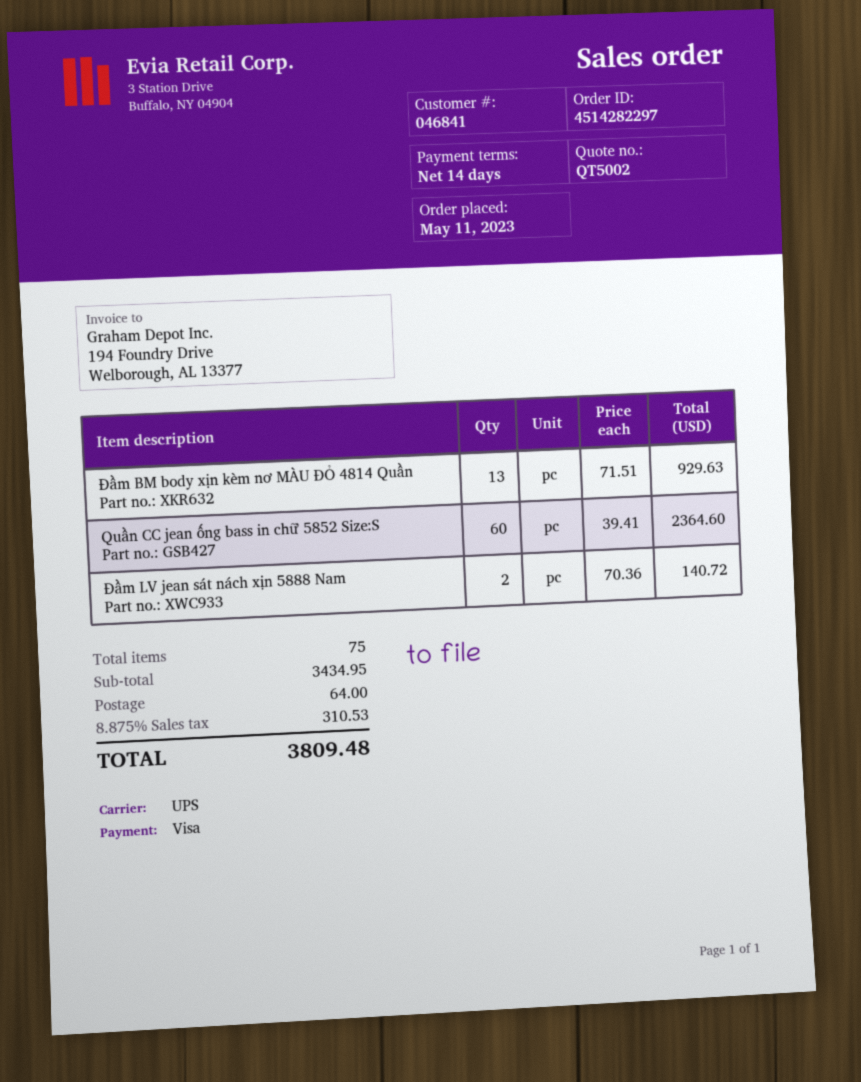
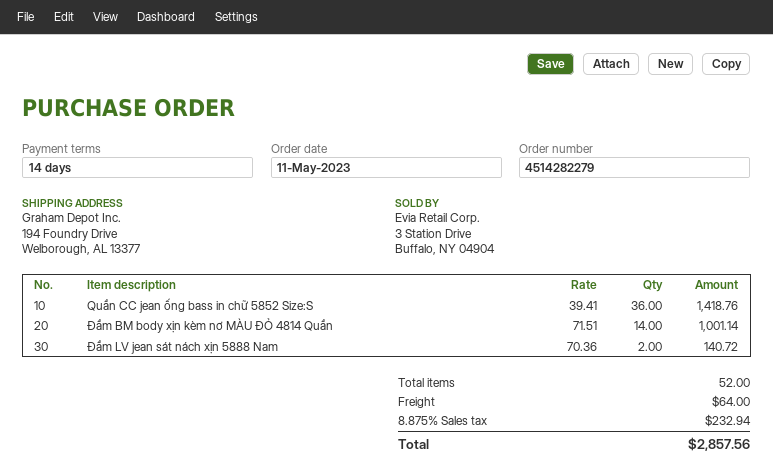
order number: 4514282297 -> 4514282279
Đầm BM body xịn kèm nơ MÀU ĐỎ 4814 Quần: 13 x 71.51 = 929.63 -> 14 x 71.51 = 1001.14
Quần CC jean ống bass in chữ 5852 Size:S: 60 x 39.41 = 2364.60 -> 36 x 39.41 = 1418.76
total quantity: 75 -> 52
tax: 8.875% = 310.53 -> 8.875% = 232.94
total: 3809.48 -> 2857.56

